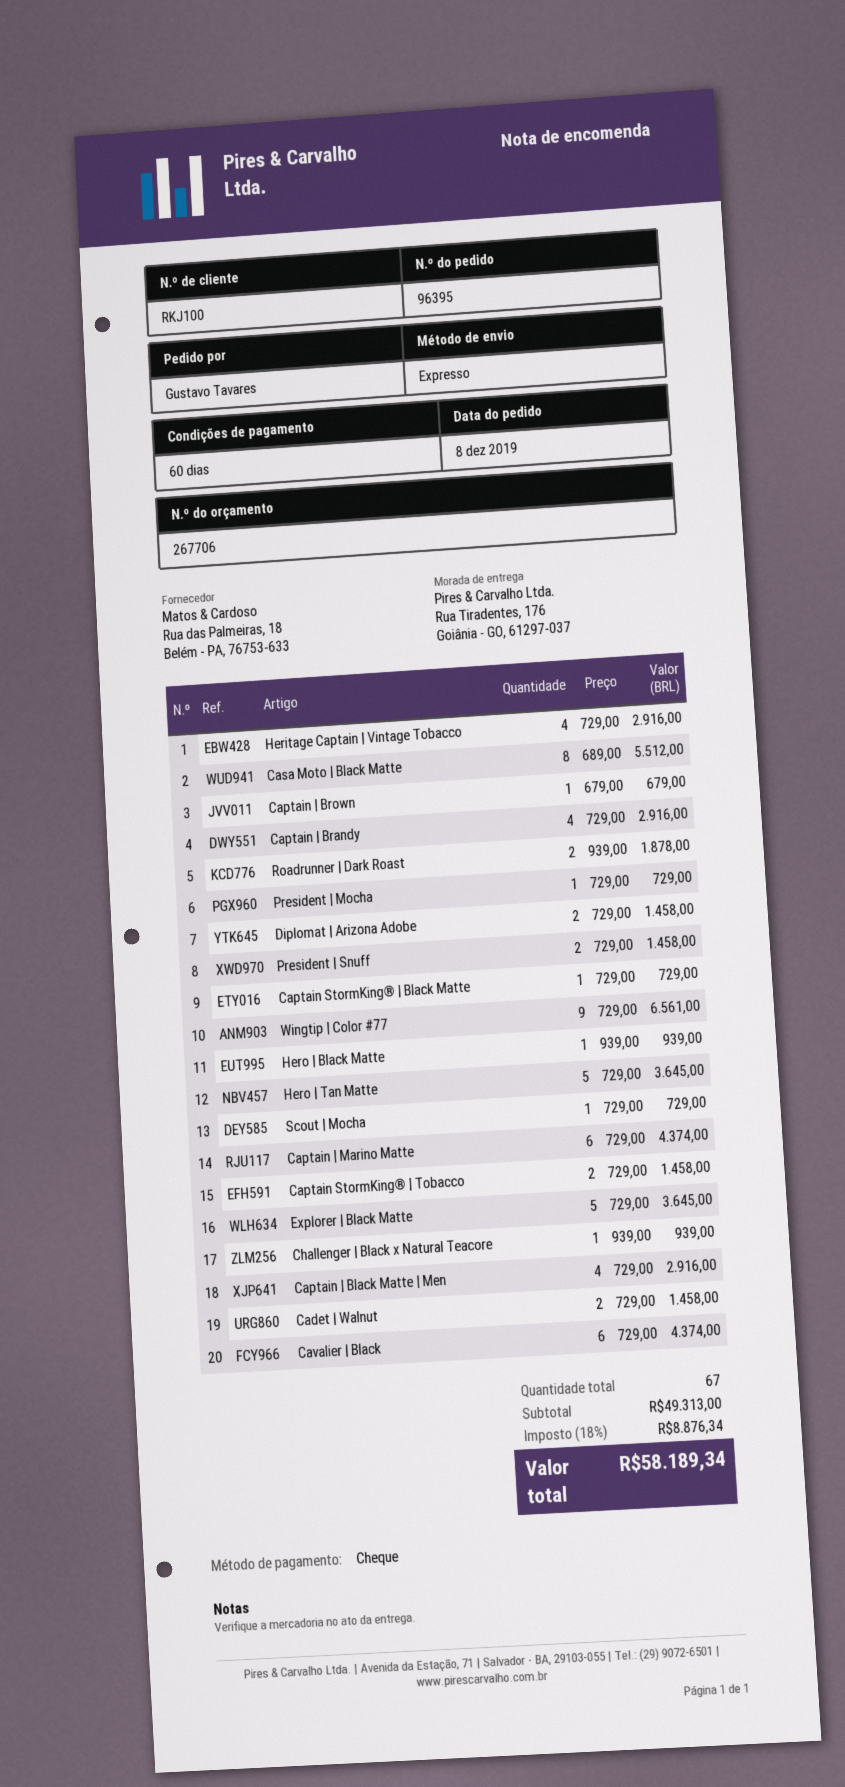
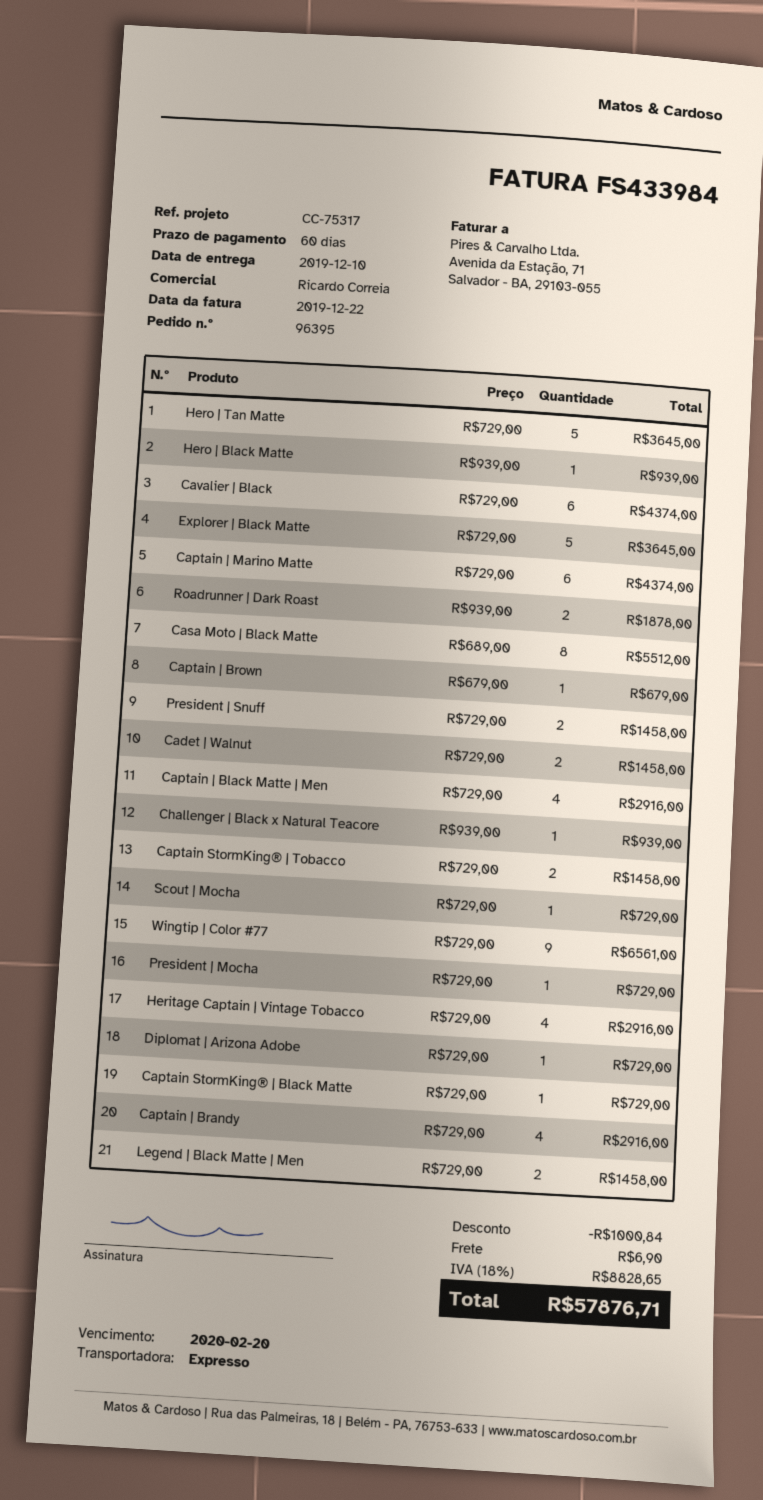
Diplomat | Arizona Adobe: 2 x 729.00 = 1458.00 -> 1 x 729.00 = 729.00
Legend | Black Matte | Men: none -> 2 x 729.00 = 1458.00
discount: none -> 1000.84
shipping: none -> 6.90
tax: 18% = 8876.34 -> 18% = 8828.65
total: 58189.34 -> 57876.71

